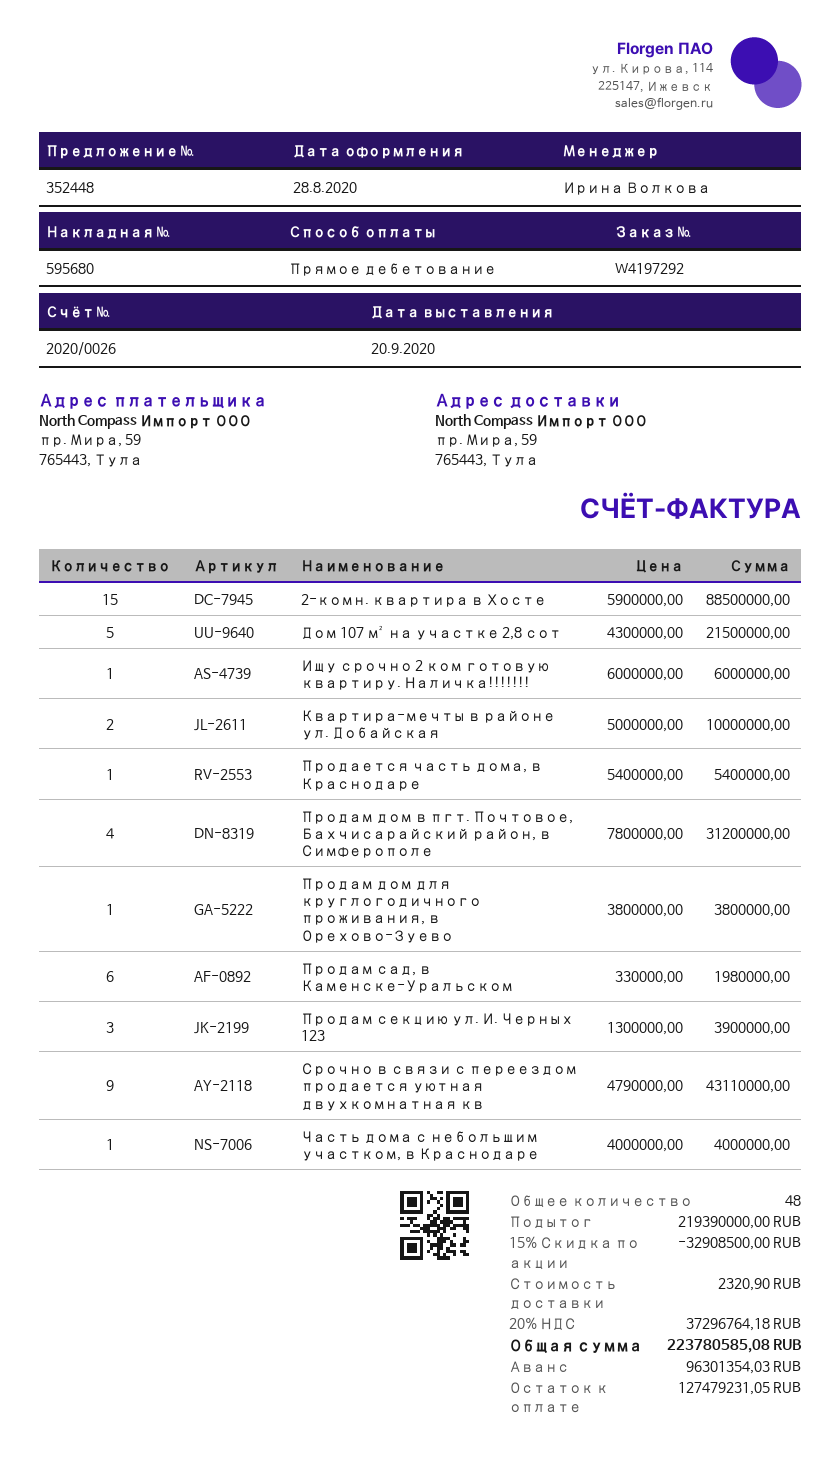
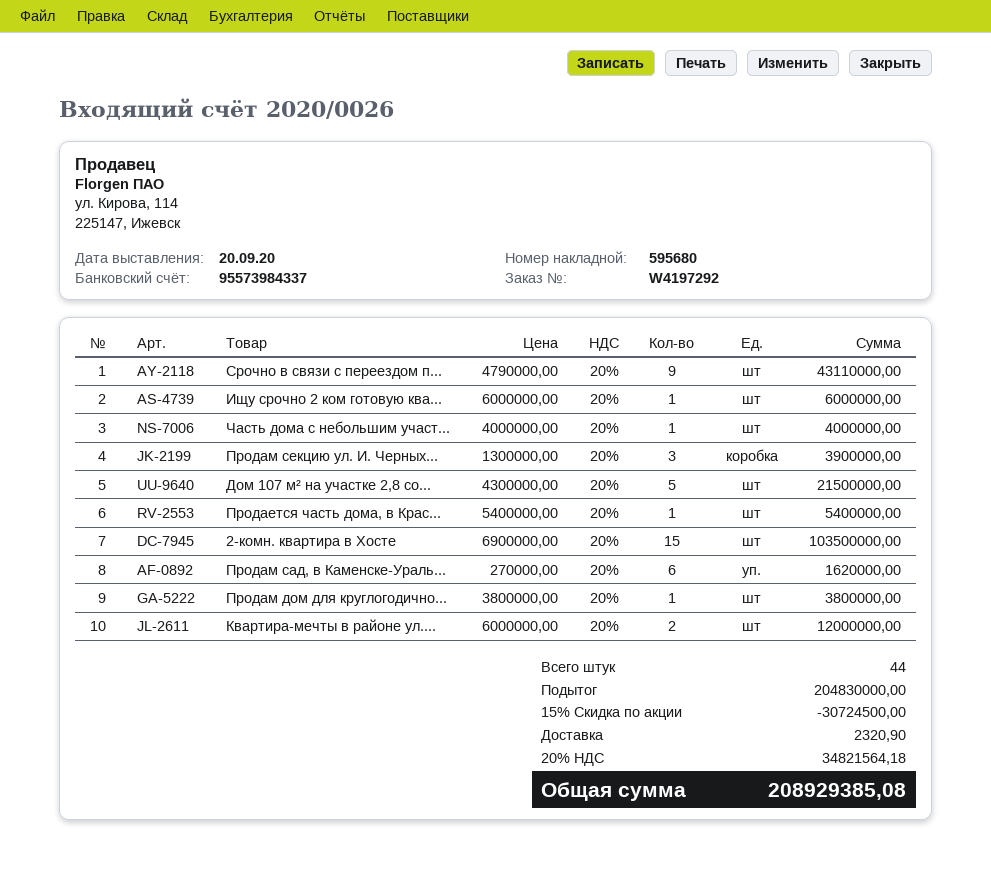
2-комн. квартира в Хосте: 15 x 5900000.00 = 88500000.00 -> 15 x 6900000.00 = 103500000.00
Квартира-мечты в районе ул. Добайская: 2 x 5000000.00 = 10000000.00 -> 2 x 6000000.00 = 12000000.00
Продам дом в пгт. Почтовое, Бахчисарайский район, в Симферополе: 4 x 7800000.00 = 31200000.00 -> none
Продам сад, в Каменске-Уральском: 6 x 330000.00 = 1980000.00 -> 6 x 270000.00 = 1620000.00
total quantity: 48 -> 44
subtotal: 219390000.00 -> 204830000.00
discount: 15% = 32908500.00 -> 15% = 30724500.00
tax: 20% = 37296764.18 -> 20% = 34821564.18
total: 223780585.08 -> 208929385.08

